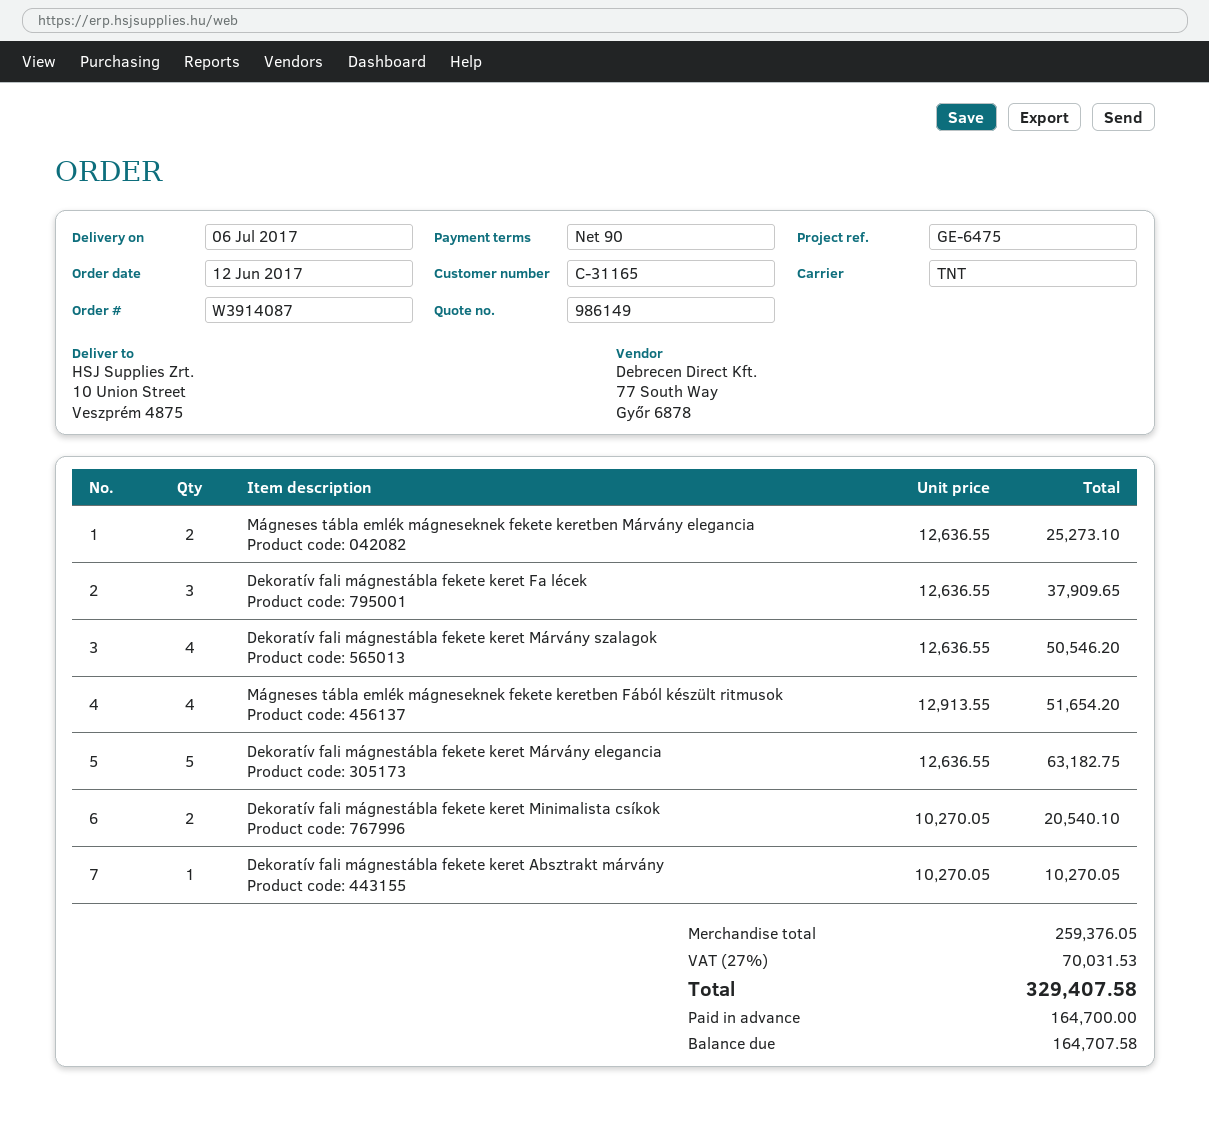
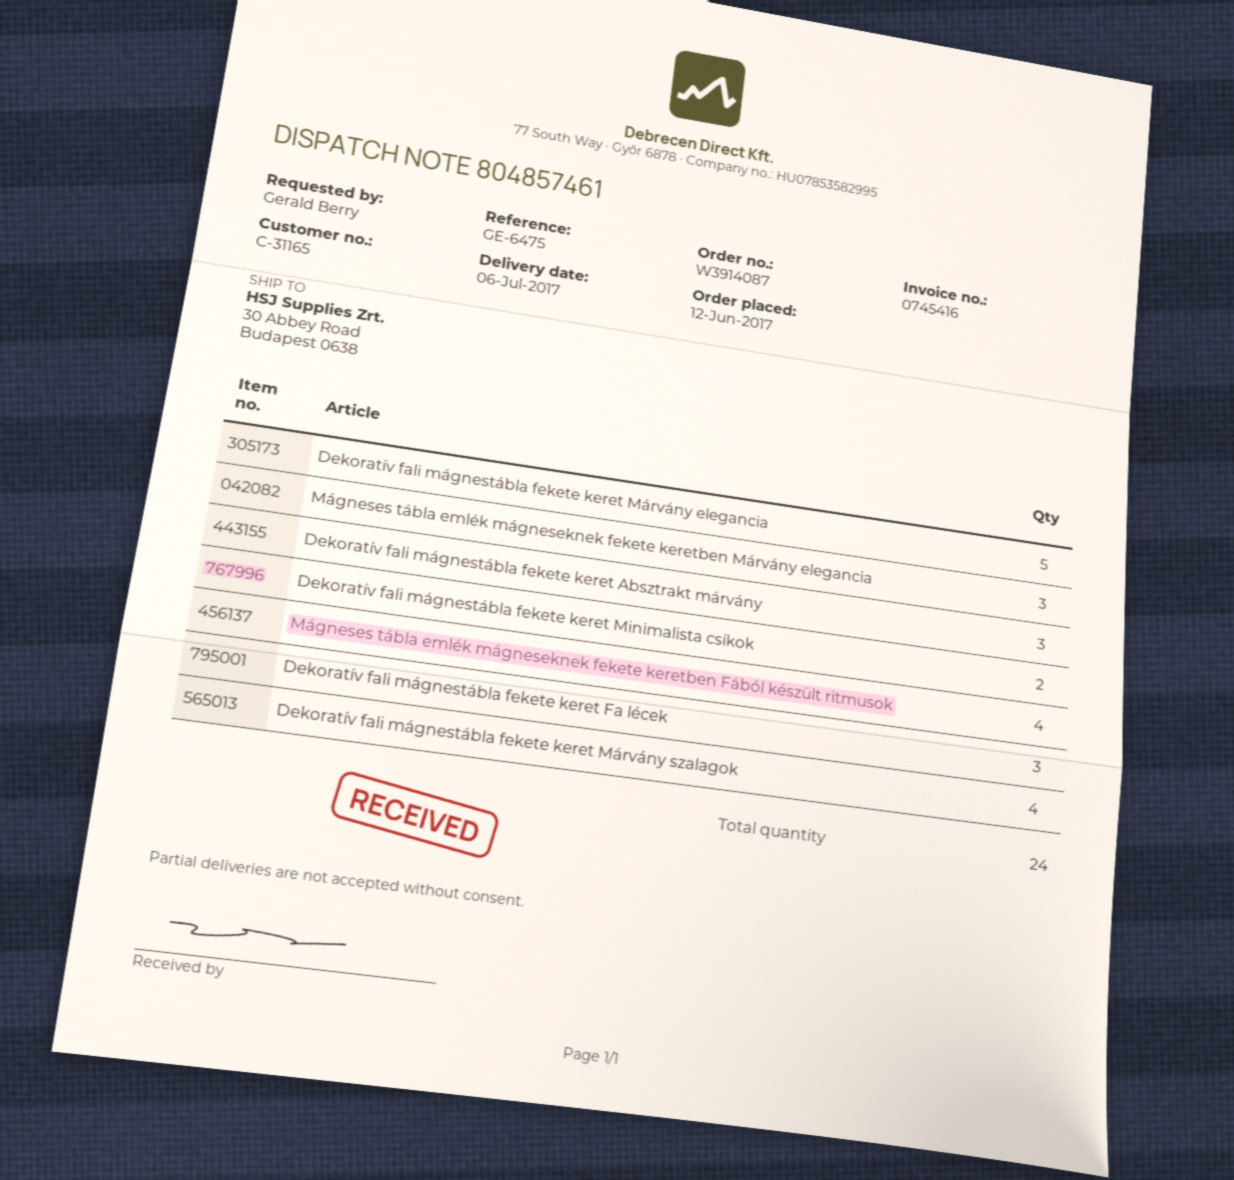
ship to: 10 Union Street, Veszprém 4875 -> 30 Abbey Road, Budapest 0638
Mágneses tábla emlék mágneseknek fekete keretben Márvány elegancia: 2 -> 3
Dekoratív fali mágnestábla fekete keret Absztrakt márvány: 1 -> 3

